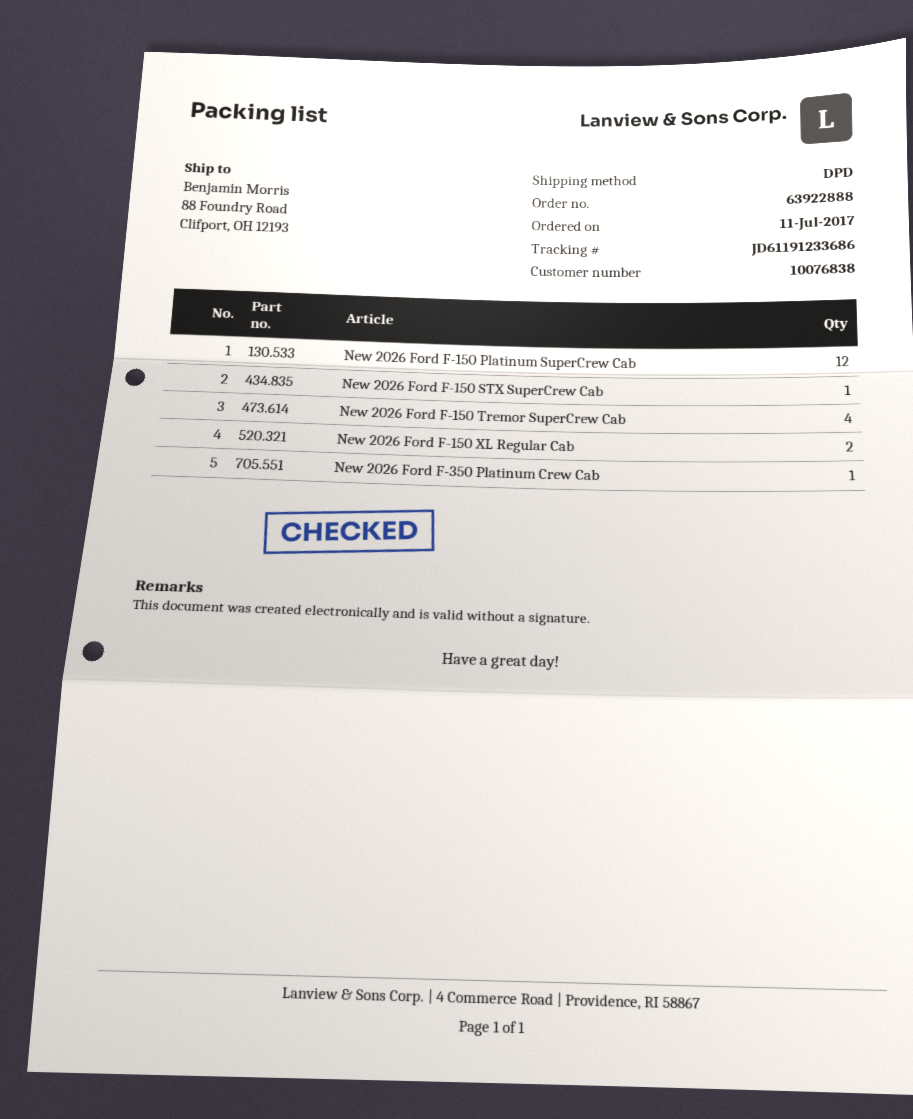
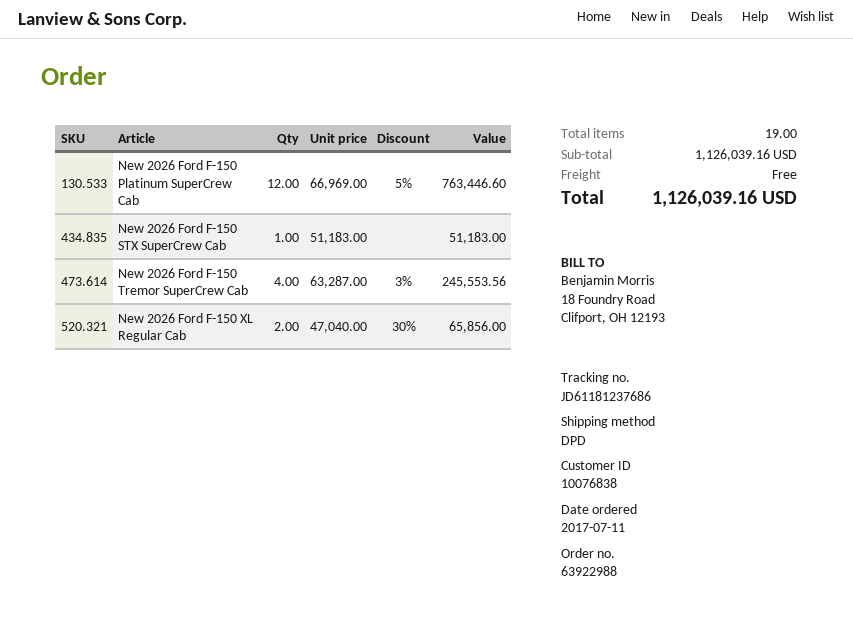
order number: 63922888 -> 63922988
tracking number: JD61191233686 -> JD61181237686
New 2026 Ford F-350 Platinum Crew Cab: 1 -> none

